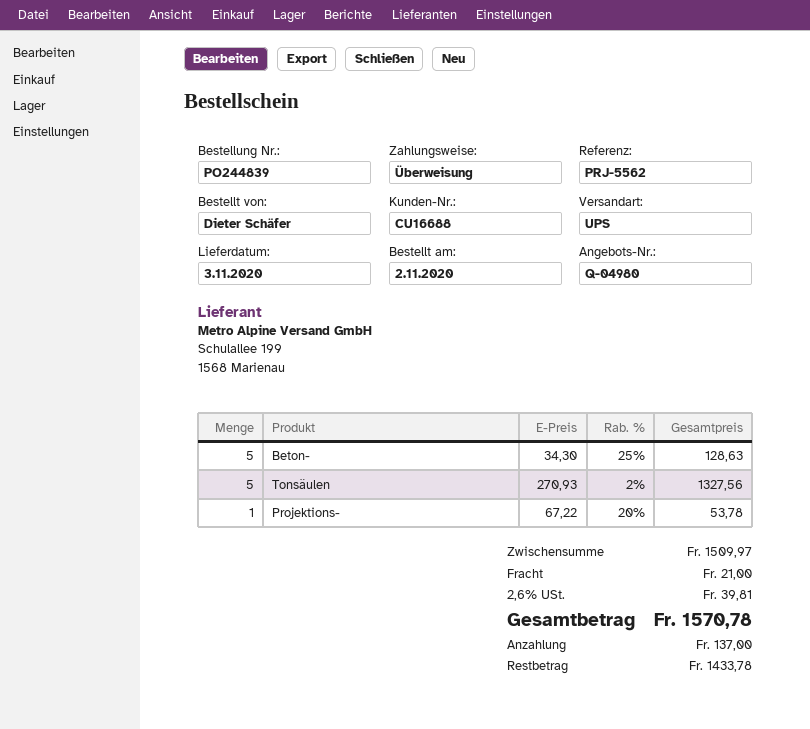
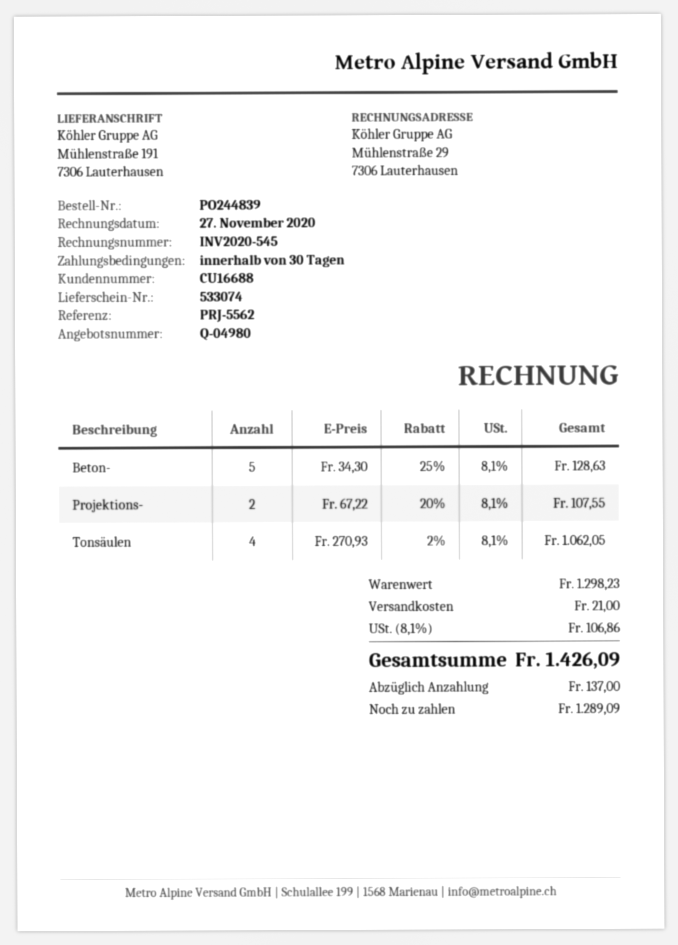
Tonsäulen: 5 x 270.93 - 2% = 1327.56 -> 4 x 270.93 - 2% = 1062.05
Projektions-: 1 x 67.22 - 20% = 53.78 -> 2 x 67.22 - 20% = 107.55
subtotal: 1509.97 -> 1298.23
tax: 2.6% = 39.81 -> 8.1% = 106.86
total: 1570.78 -> 1426.09
balance: 1433.78 -> 1289.09

